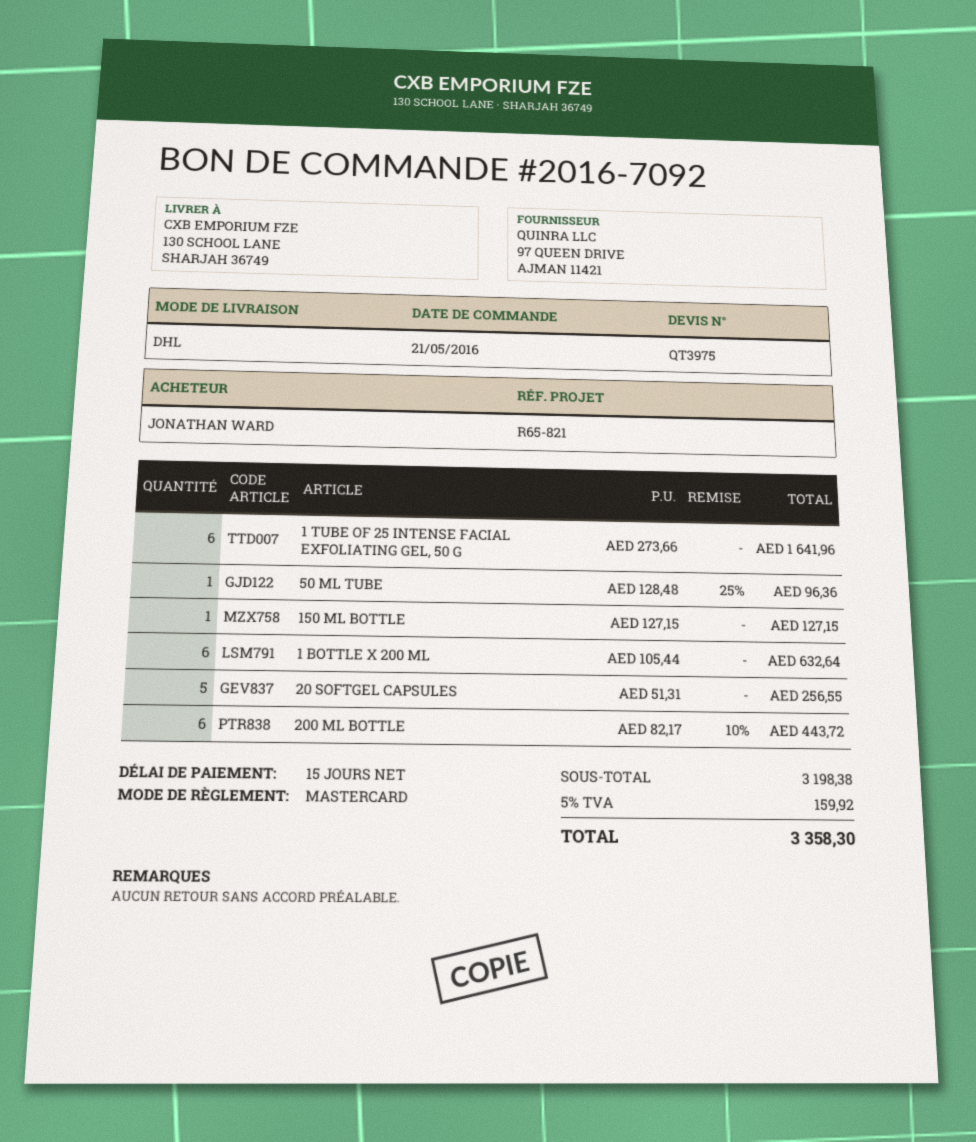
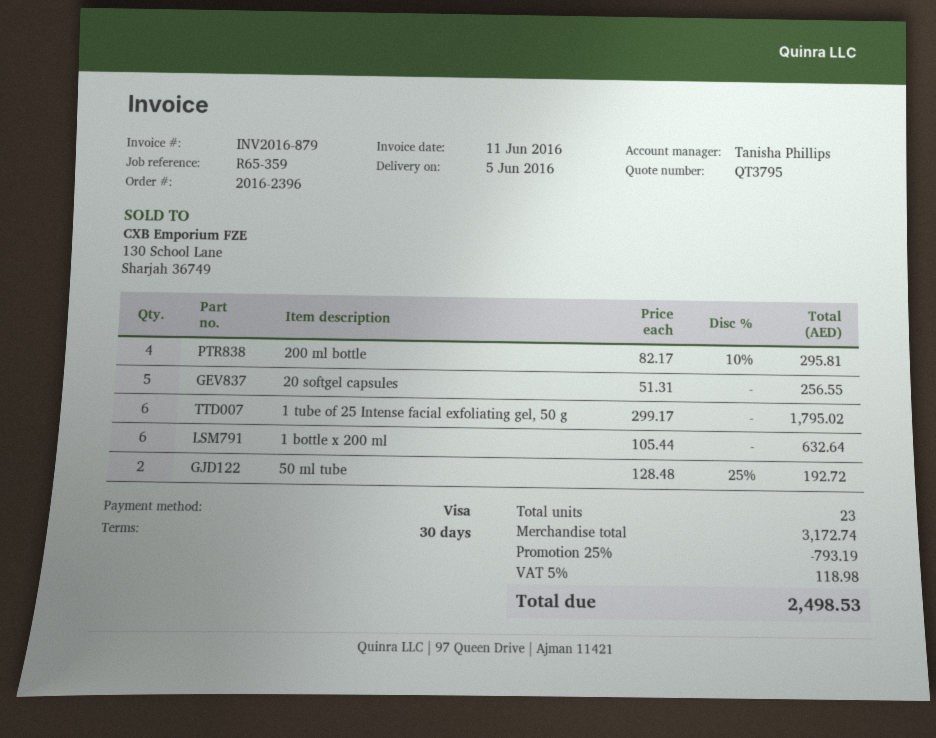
quote number: QT3975 -> QT3795
order number: 2016-7092 -> 2016-2396
payment terms: 15 days -> 30 days
reference: R65-821 -> R65-359
payment method: Mastercard -> Visa
1 TUBE OF 25 INTENSE FACIAL EXFOLIATING GEL, 50 G: 6 x 273.66 = 1641.96 -> 6 x 299.17 = 1795.02
50 ML TUBE: 1 x 128.48 - 25% = 96.36 -> 2 x 128.48 - 25% = 192.72
150 ML BOTTLE: 1 x 127.15 = 127.15 -> none
200 ML BOTTLE: 6 x 82.17 - 10% = 443.72 -> 4 x 82.17 - 10% = 295.81
subtotal: 3198.38 -> 3172.74
discount: none -> 25% = 793.19
tax: 5% = 159.92 -> 5% = 118.98
total: 3358.30 -> 2498.53

